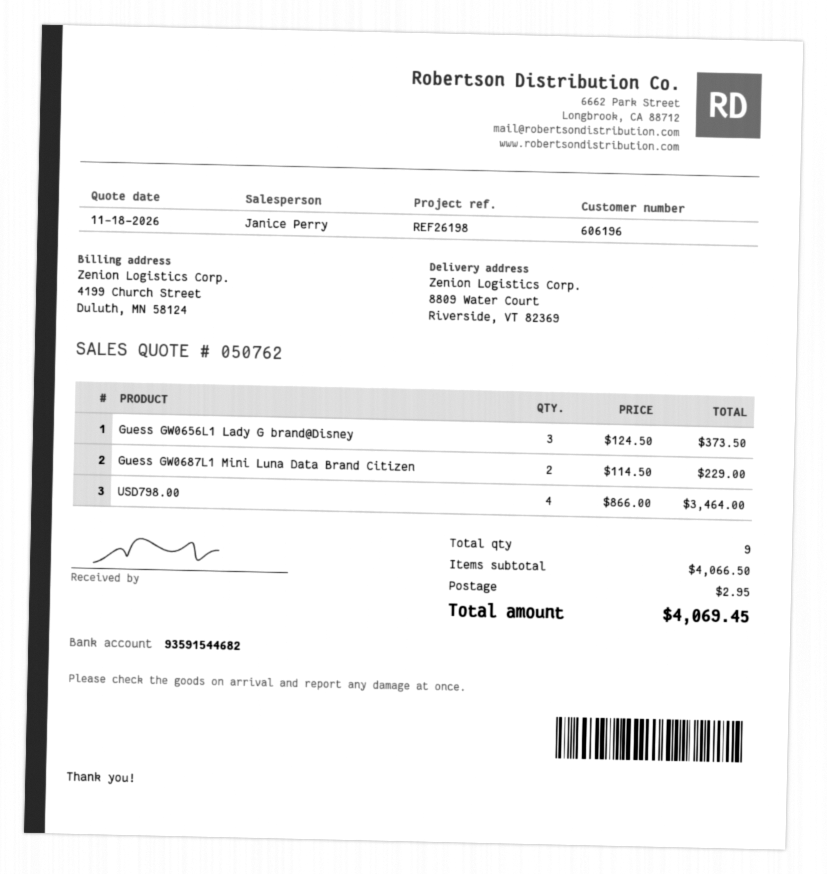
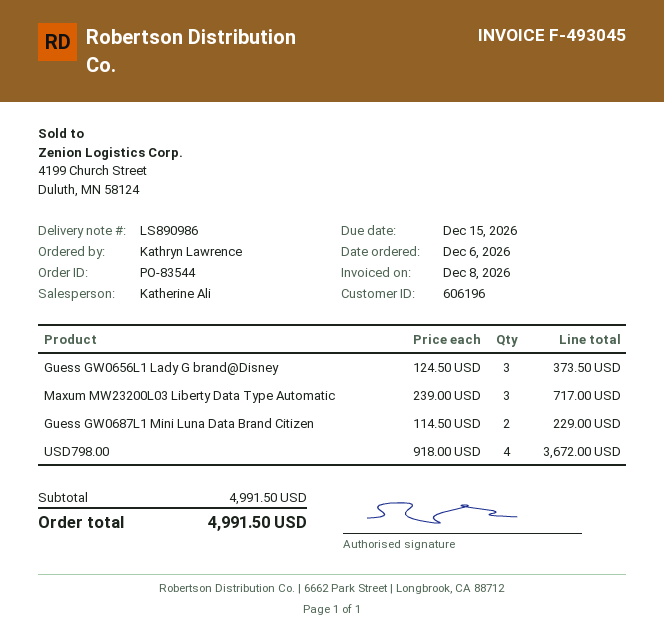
sales rep: Janice Perry -> Katherine Ali
USD798.00: 4 x 866.00 = 3464.00 -> 4 x 918.00 = 3672.00
Maxum MW23200L03 Liberty Data Type Automatic: none -> 3 x 239.00 = 717.00
subtotal: 4066.50 -> 4991.50
shipping: 2.95 -> none
total: 4069.45 -> 4991.50

